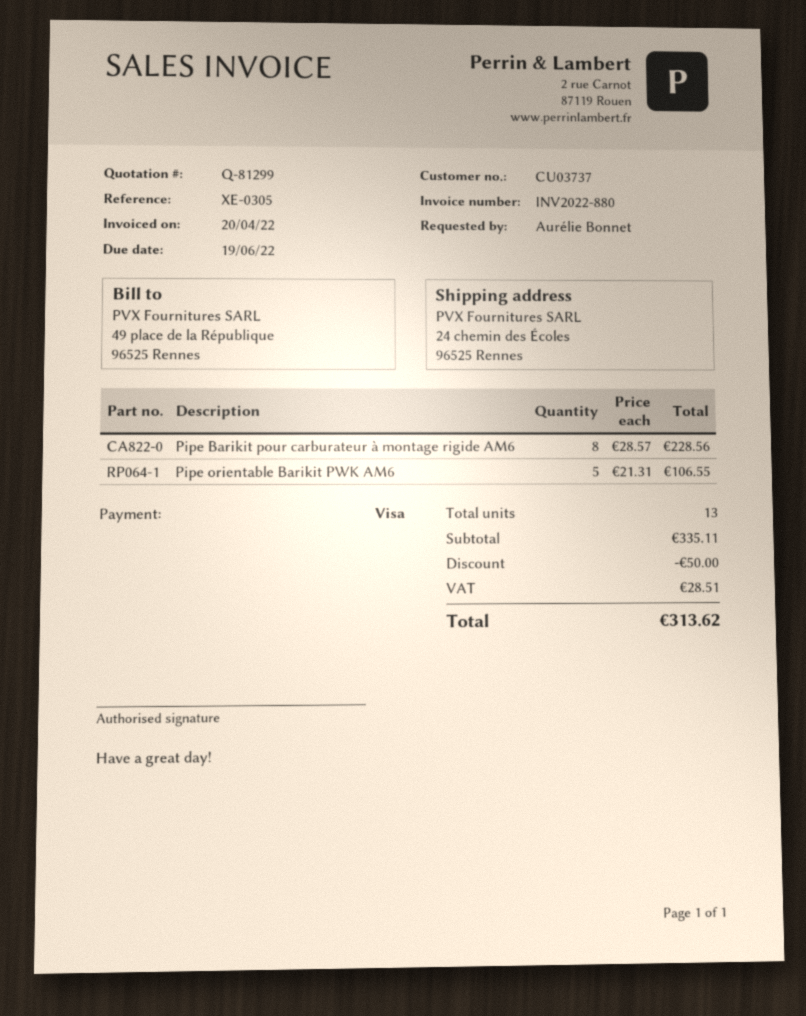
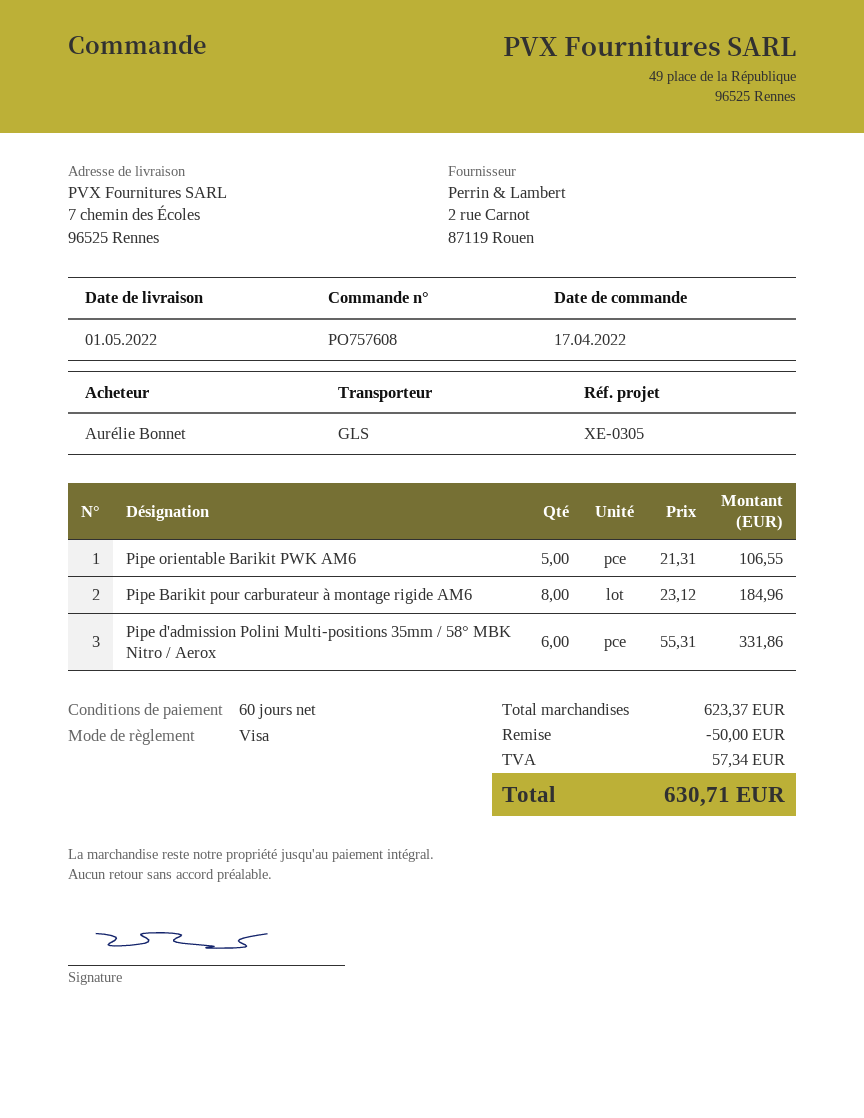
ship to: 24 chemin des Écoles, 96525 Rennes -> 7 chemin des Écoles, 96525 Rennes
Pipe Barikit pour carburateur à montage rigide AM6: 8 x 28.57 = 228.56 -> 8 x 23.12 = 184.96
Pipe d'admission Polini Multi-positions 35mm / 58° MBK Nitro / Aerox: none -> 6 x 55.31 = 331.86
subtotal: 335.11 -> 623.37
tax: 28.51 -> 57.34
total: 313.62 -> 630.71

